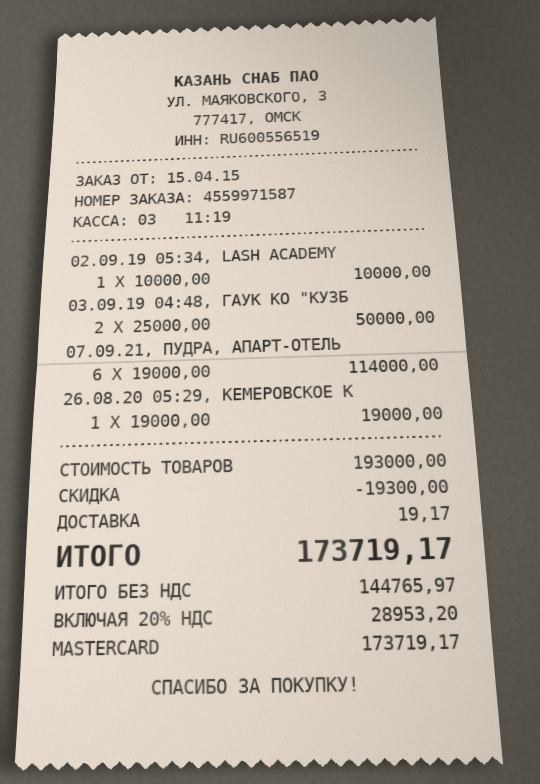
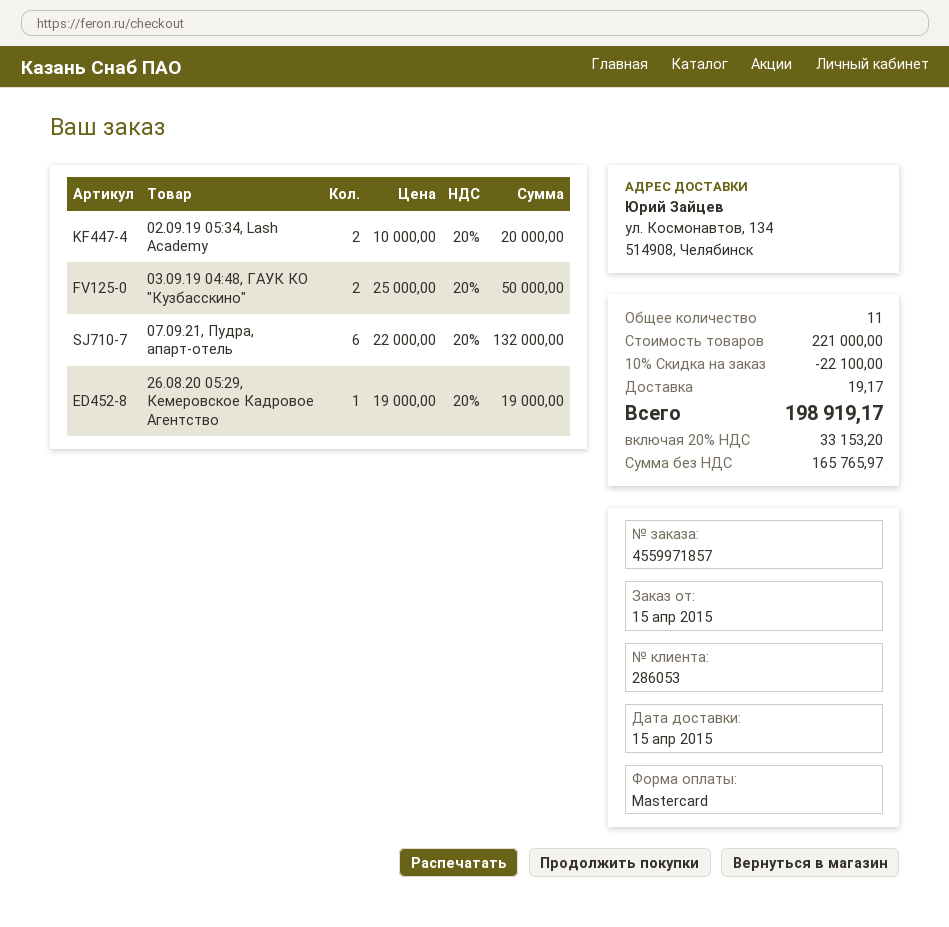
order number: 4559971587 -> 4559971857
02.09.19 05:34, LASH ACADEMY: 1 x 10000.00 = 10000.00 -> 2 x 10000.00 = 20000.00
07.09.21, ПУДРА, АПАРТ-ОТЕЛЬ: 6 x 19000.00 = 114000.00 -> 6 x 22000.00 = 132000.00
subtotal: 193000.00 -> 221000.00
discount: 19300.00 -> 22100.00
net: 144765.97 -> 165765.97
tax: 20% = 28953.20 -> 20% = 33153.20
total: 173719.17 -> 198919.17

